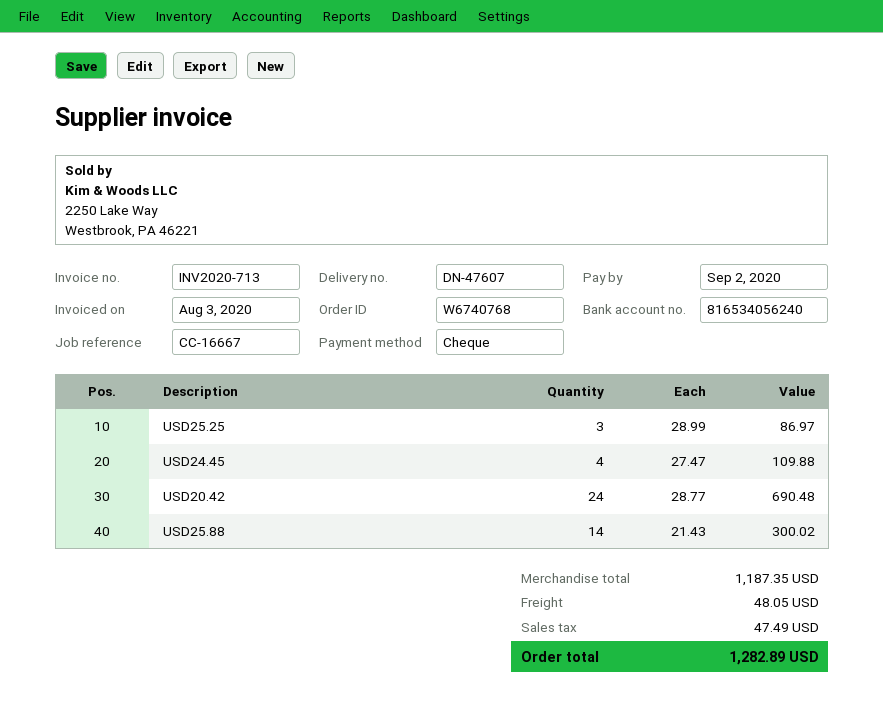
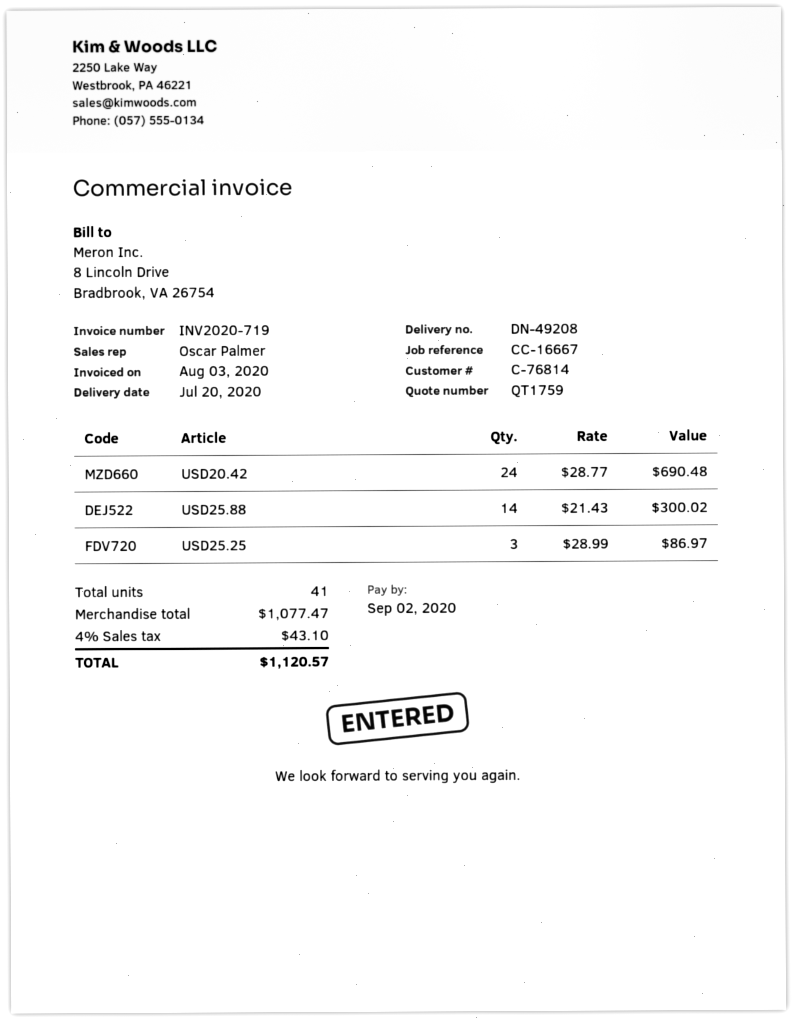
delivery note number: DN-47607 -> DN-49208
invoice number: INV2020-713 -> INV2020-719
USD24.45: 4 x 27.47 = 109.88 -> none
subtotal: 1187.35 -> 1077.47
shipping: 48.05 -> none
tax: 47.49 -> 43.10
total: 1282.89 -> 1120.57

